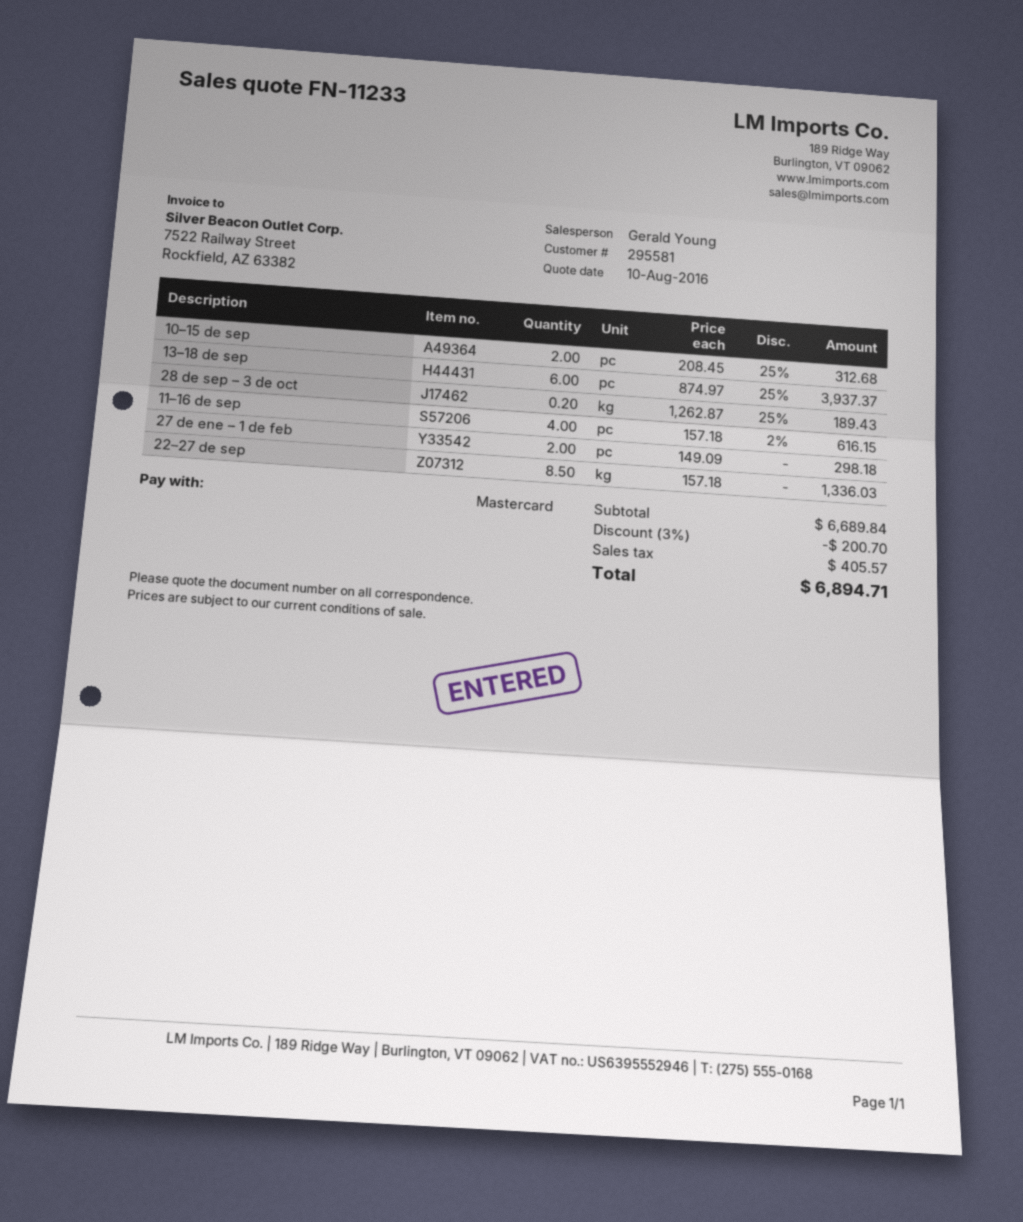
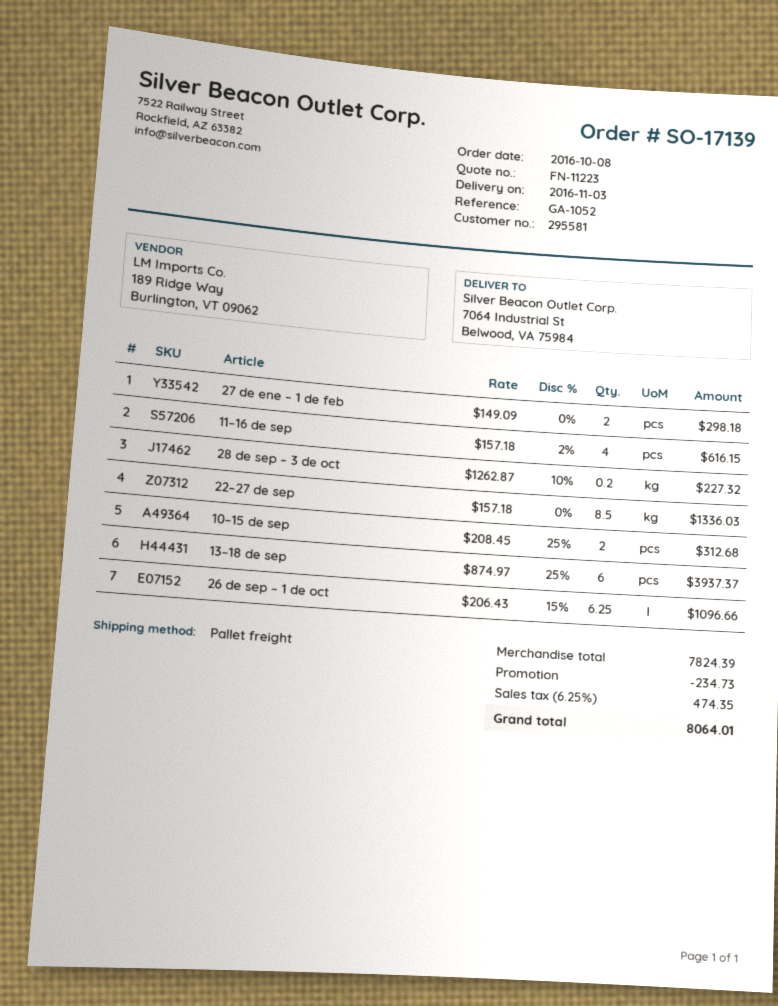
quote number: FN-11233 -> FN-11223
28 de sep – 3 de oct: 0.2 x 1262.87 - 25% = 189.43 -> 0.2 x 1262.87 - 10% = 227.32
26 de sep – 1 de oct: none -> 6.25 x 206.43 - 15% = 1096.66
subtotal: 6689.84 -> 7824.39
discount: 200.70 -> 234.73
tax: 405.57 -> 474.35
total: 6894.71 -> 8064.01

